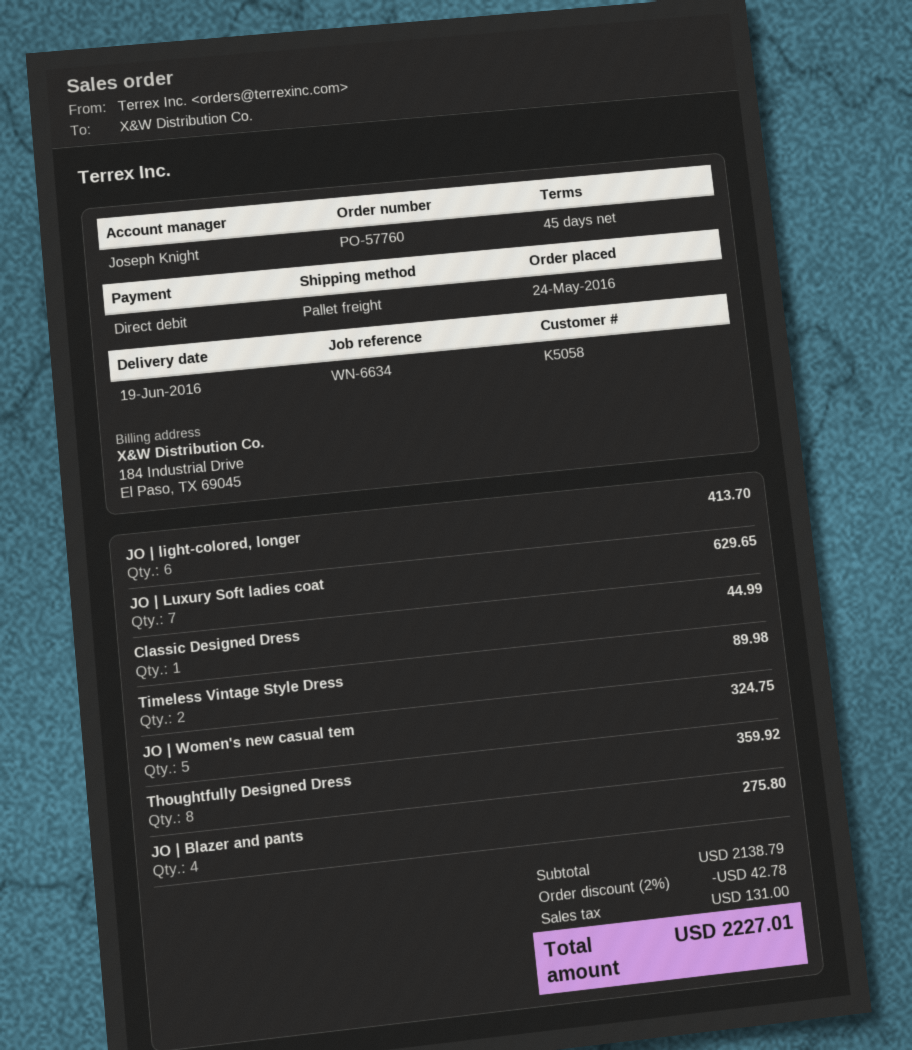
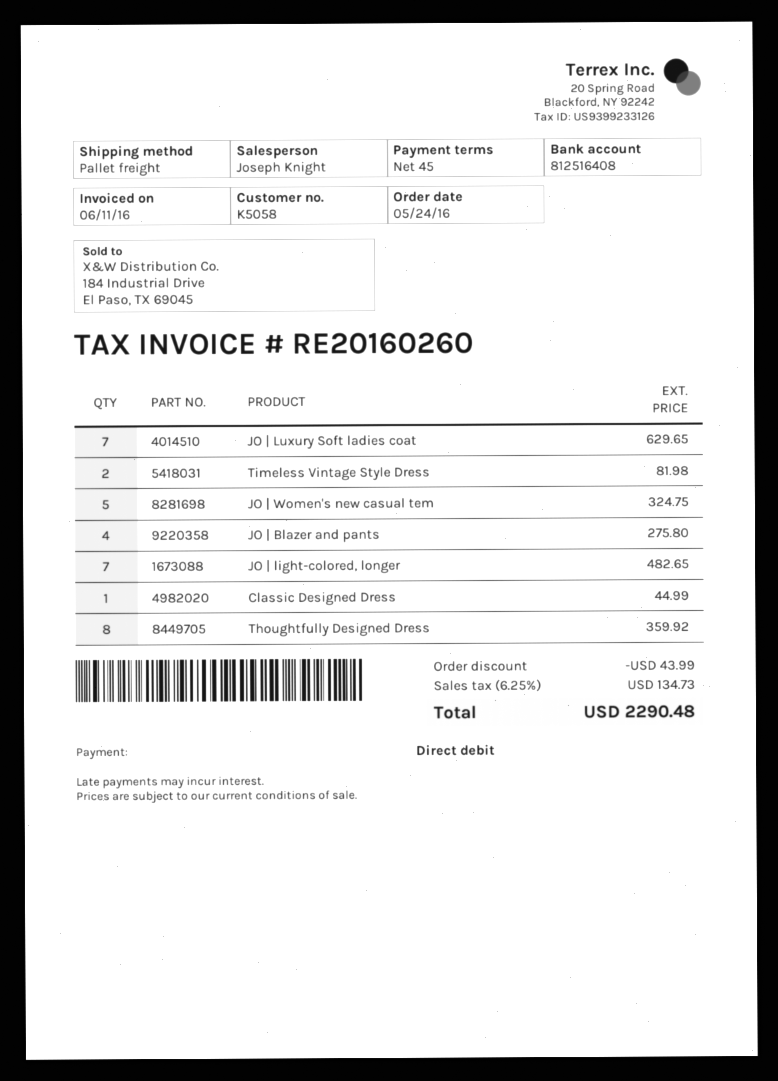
JO | light-colored, longer: 6 for 413.70 -> 7 for 482.65
Timeless Vintage Style Dress: 2 for 89.98 -> 2 for 81.98
discount: 42.78 -> 43.99
tax: 131.00 -> 134.73
total: 2227.01 -> 2290.48

